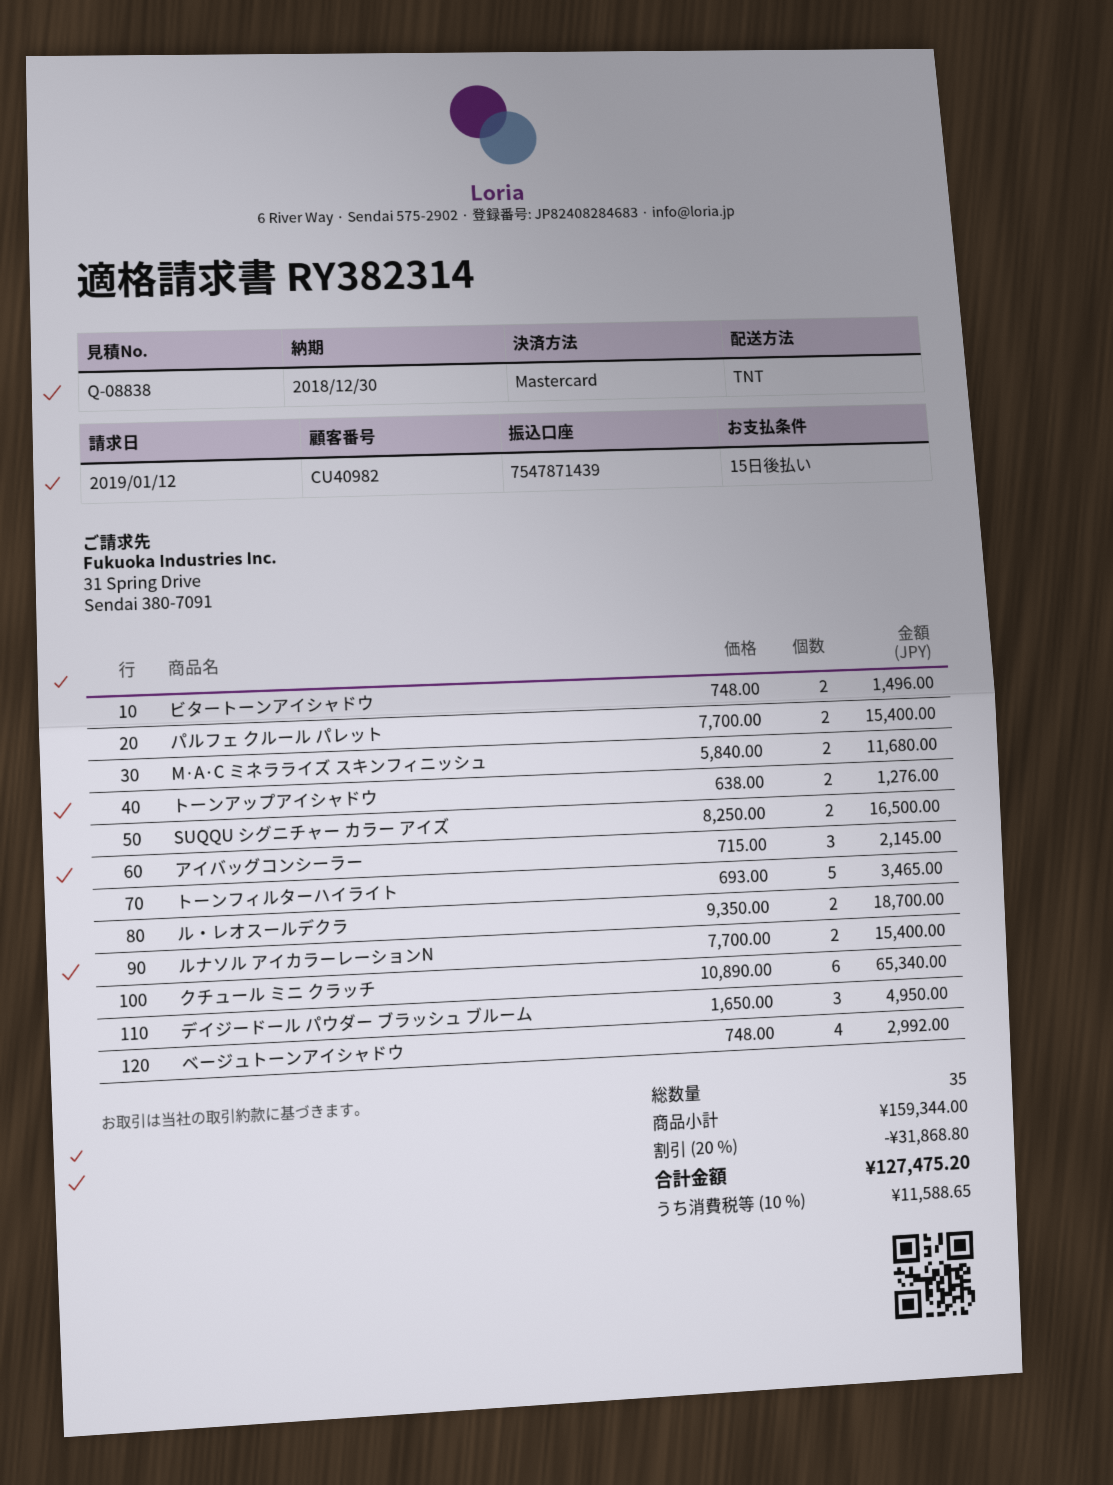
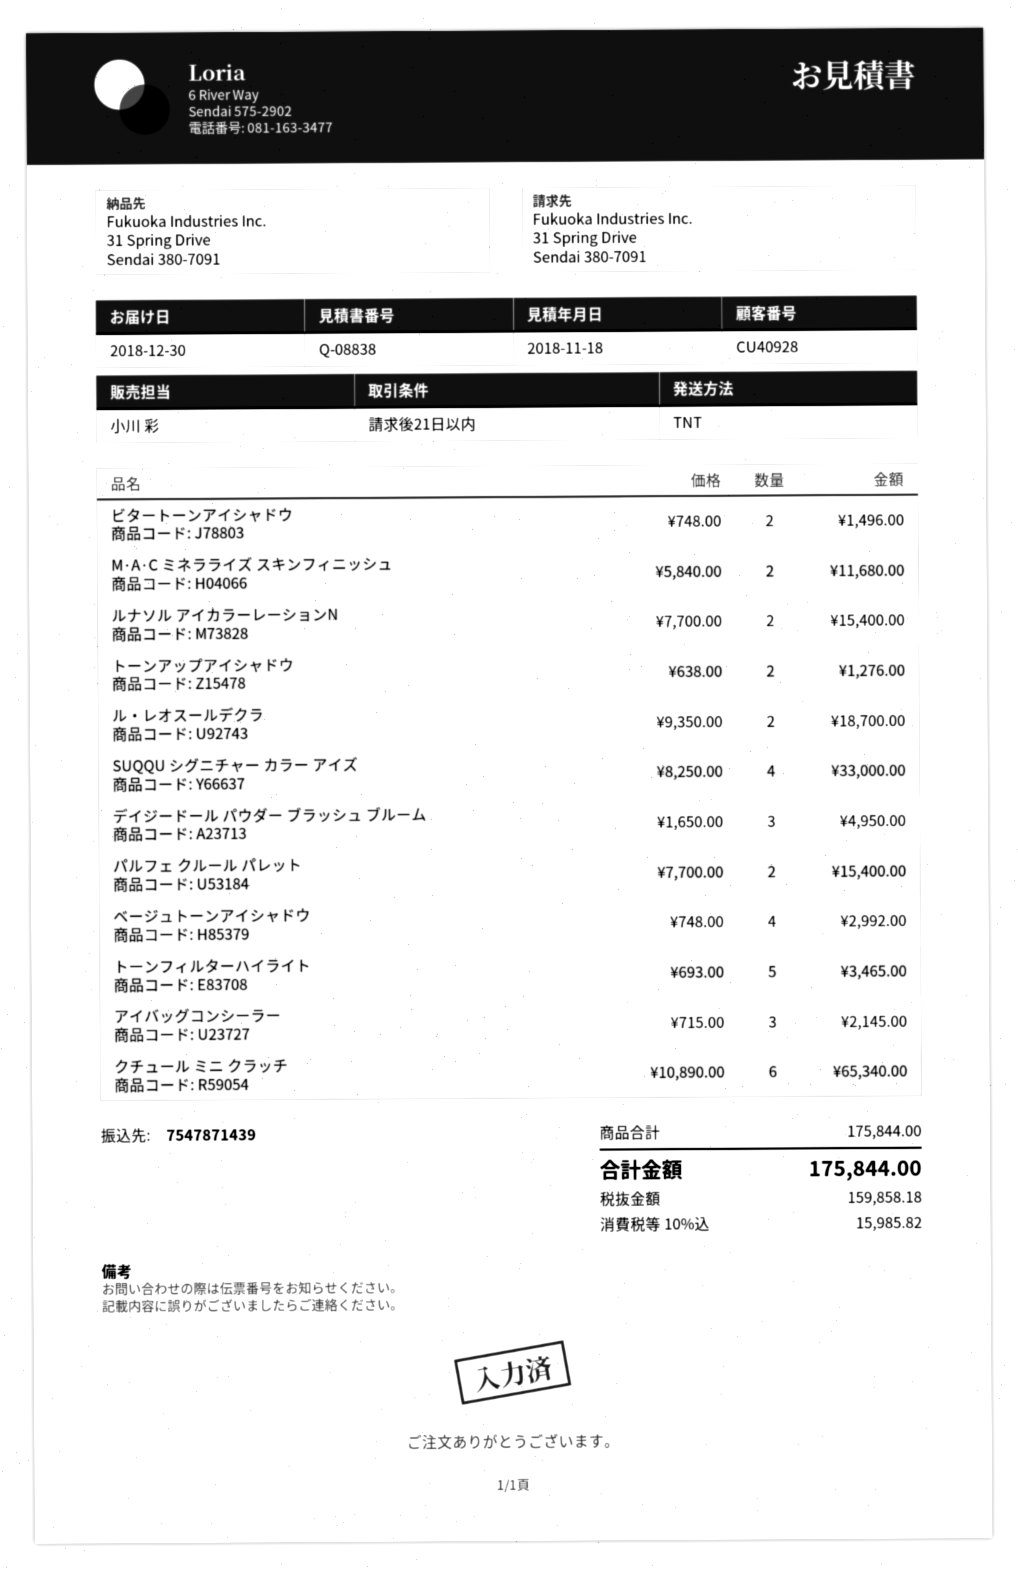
payment terms: 15 days -> 21 days
customer number: CU40982 -> CU40928
SUQQU シグニチャー カラー アイズ: 2 x 8250.00 = 16500.00 -> 4 x 8250.00 = 33000.00
subtotal: 159344.00 -> 175844.00
discount: 20% = 31868.80 -> none
tax: 10% = 11588.65 -> 10% = 15985.82
total: 127475.20 -> 175844.00

